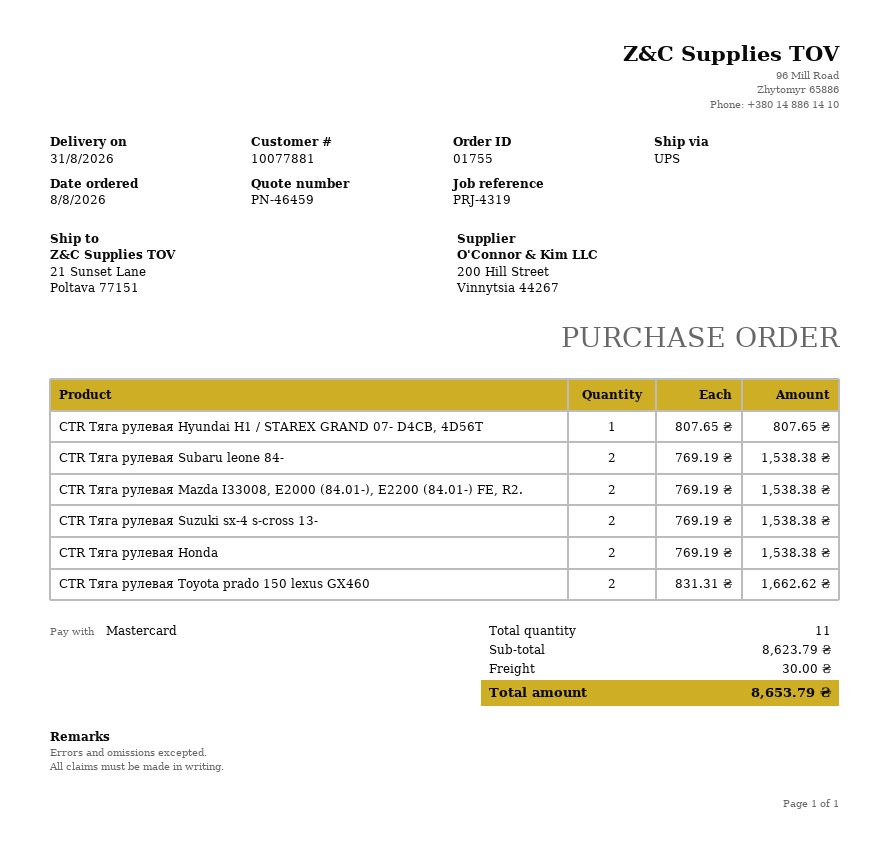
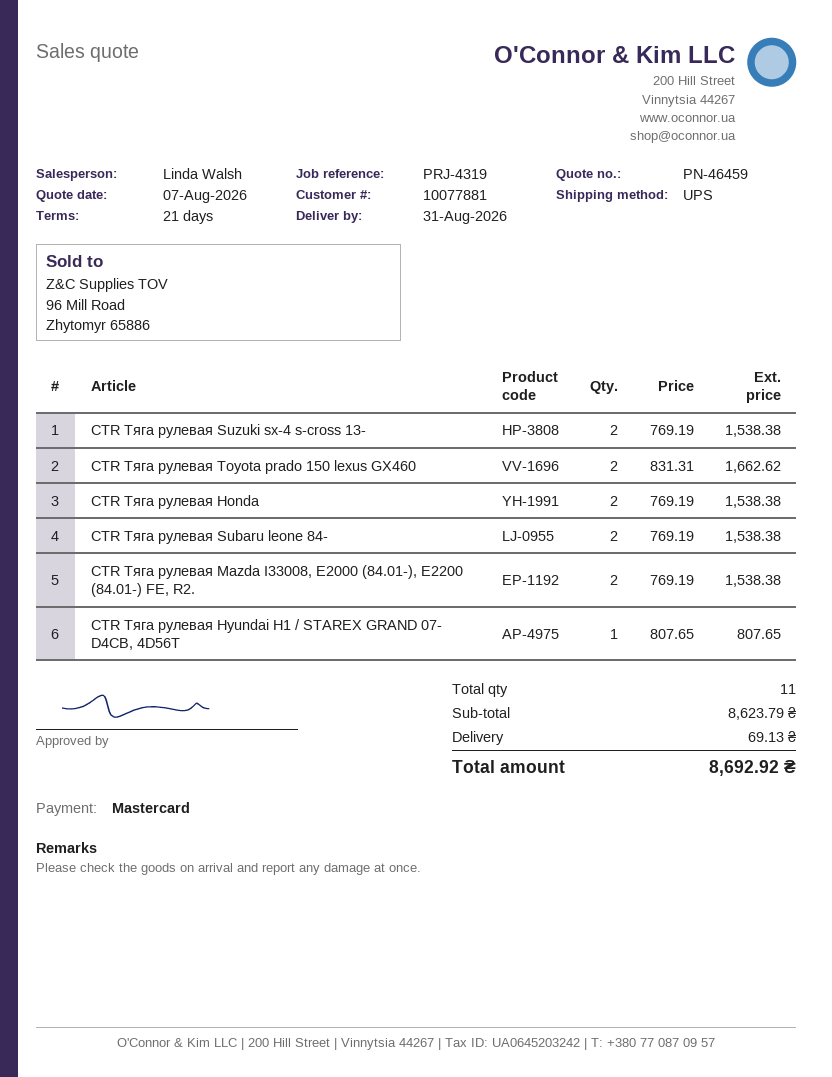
shipping: 30.00 -> 69.13
total: 8653.79 -> 8692.92

